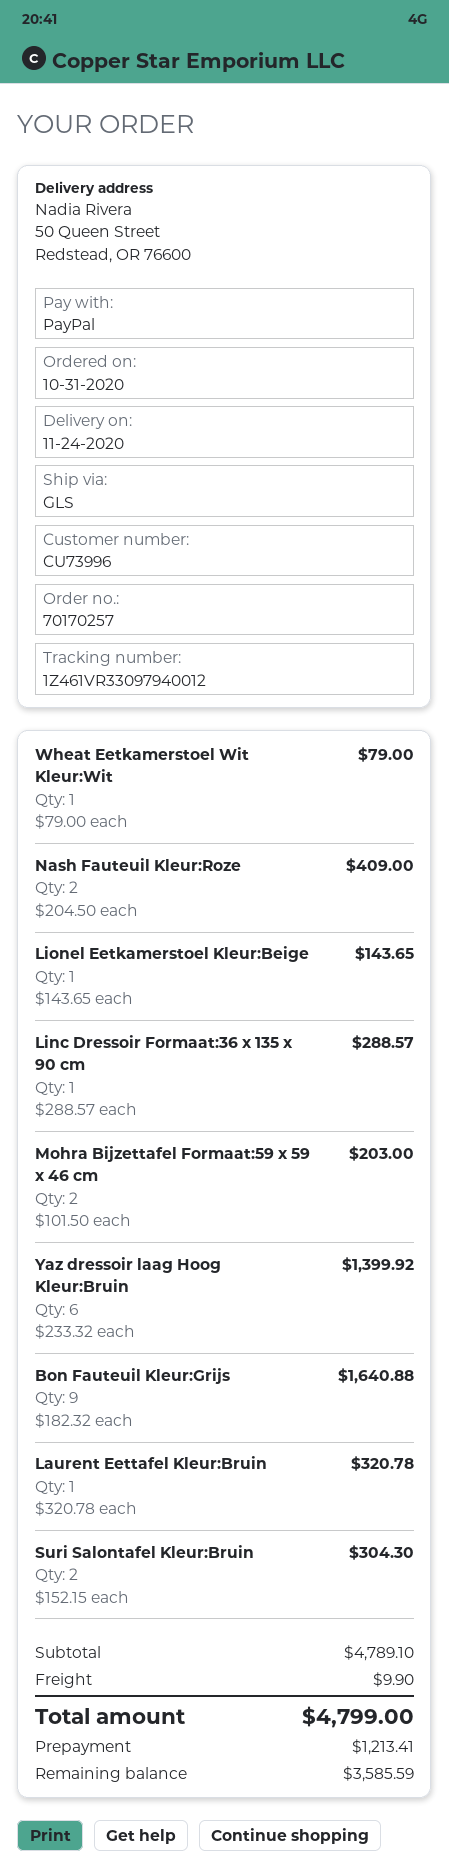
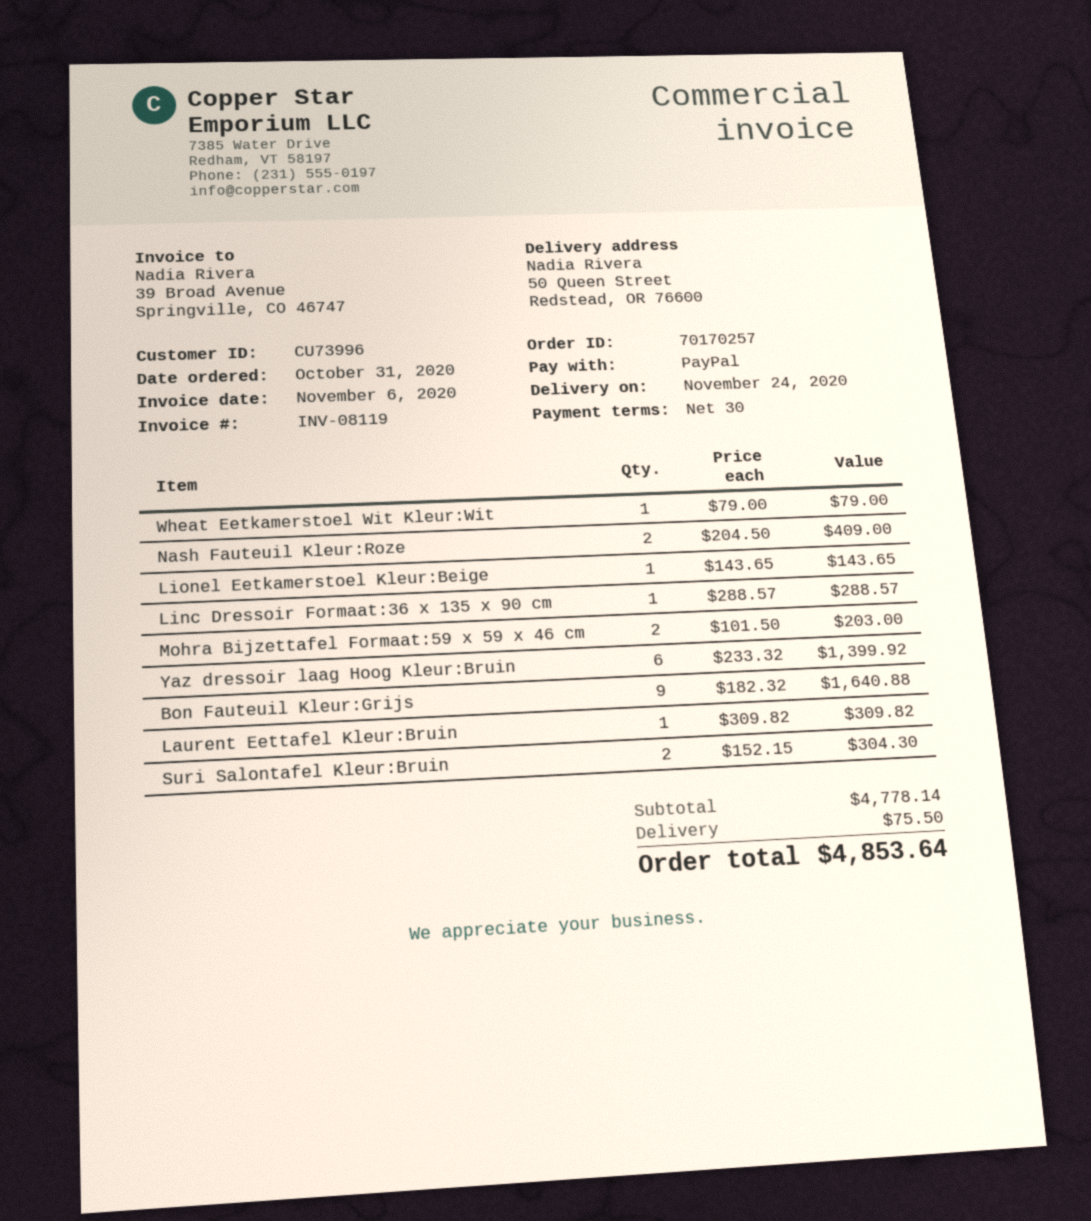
Laurent Eettafel Kleur:Bruin: 1 x 320.78 = 320.78 -> 1 x 309.82 = 309.82
subtotal: 4789.10 -> 4778.14
shipping: 9.90 -> 75.50
total: 4799.00 -> 4853.64

